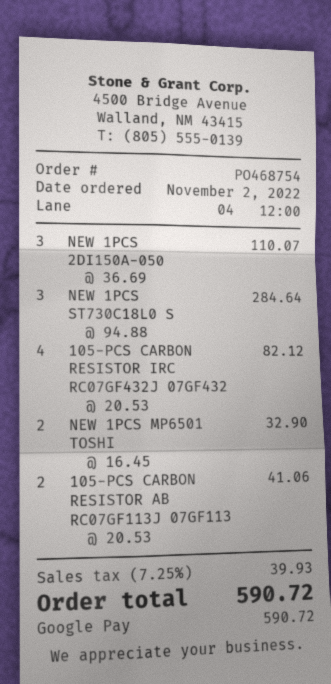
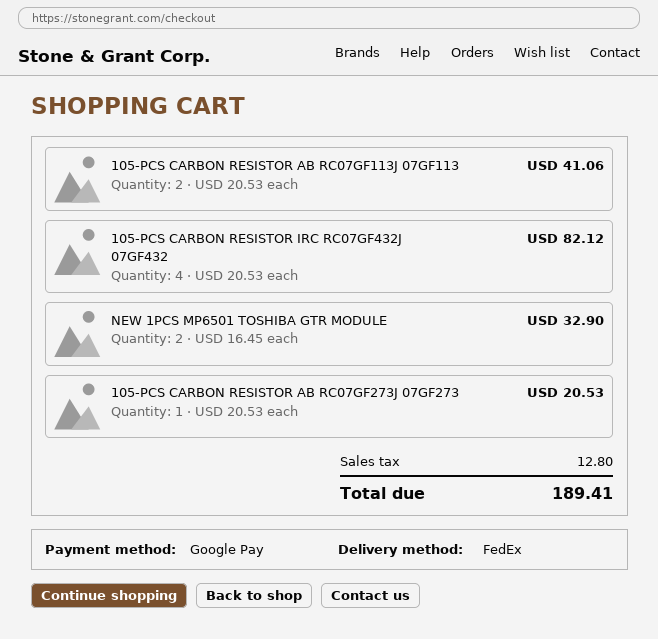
NEW 1PCS 2DI150A-050: 3 x 36.69 = 110.07 -> none
NEW 1PCS ST730C18L0 S: 3 x 94.88 = 284.64 -> none
105-PCS CARBON RESISTOR AB RC07GF273J 07GF273: none -> 1 x 20.53 = 20.53
tax: 39.93 -> 12.80
total: 590.72 -> 189.41

